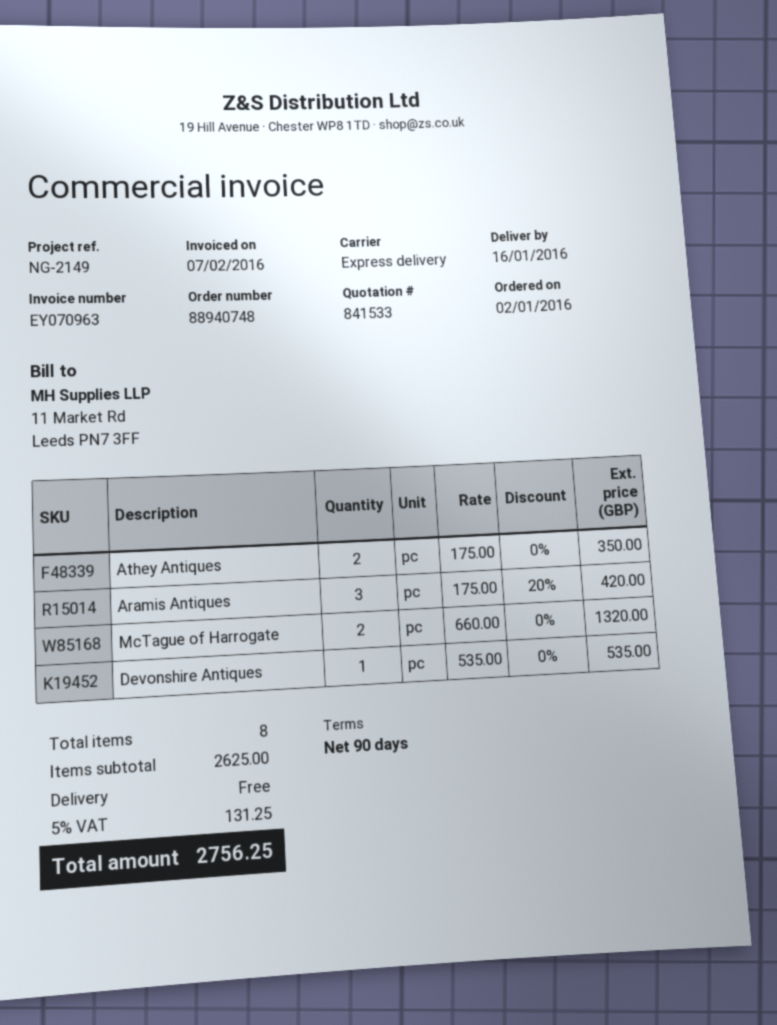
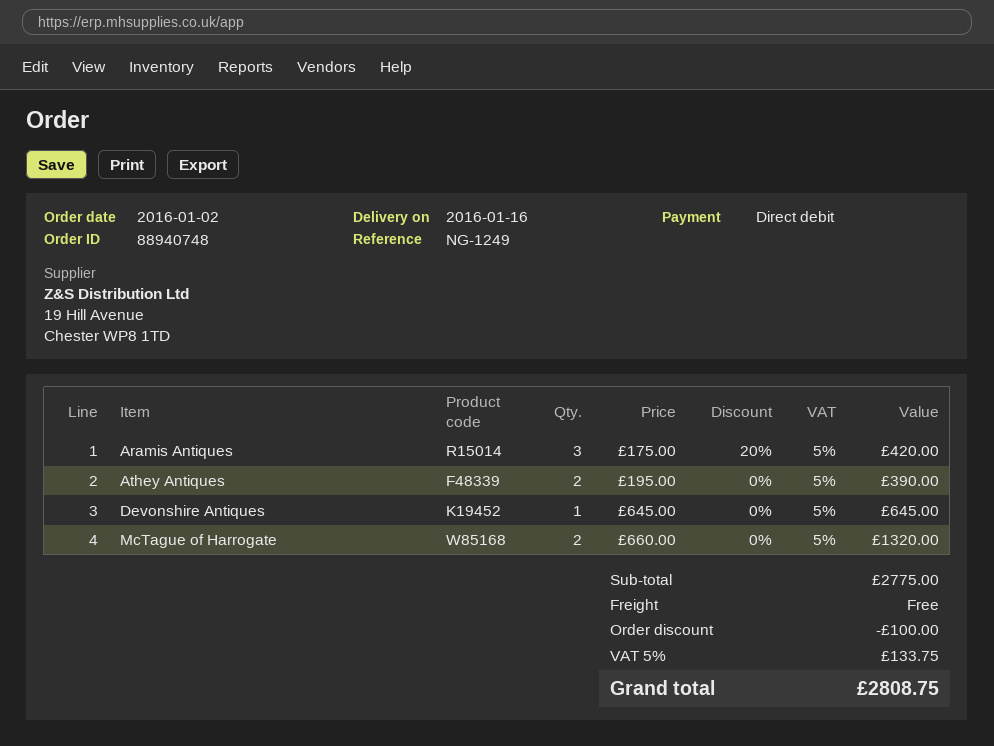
reference: NG-2149 -> NG-1249
Athey Antiques: 2 x 175.00 = 350.00 -> 2 x 195.00 = 390.00
Devonshire Antiques: 1 x 535.00 = 535.00 -> 1 x 645.00 = 645.00
subtotal: 2625.00 -> 2775.00
discount: none -> 100.00
tax: 5% = 131.25 -> 5% = 133.75
total: 2756.25 -> 2808.75

